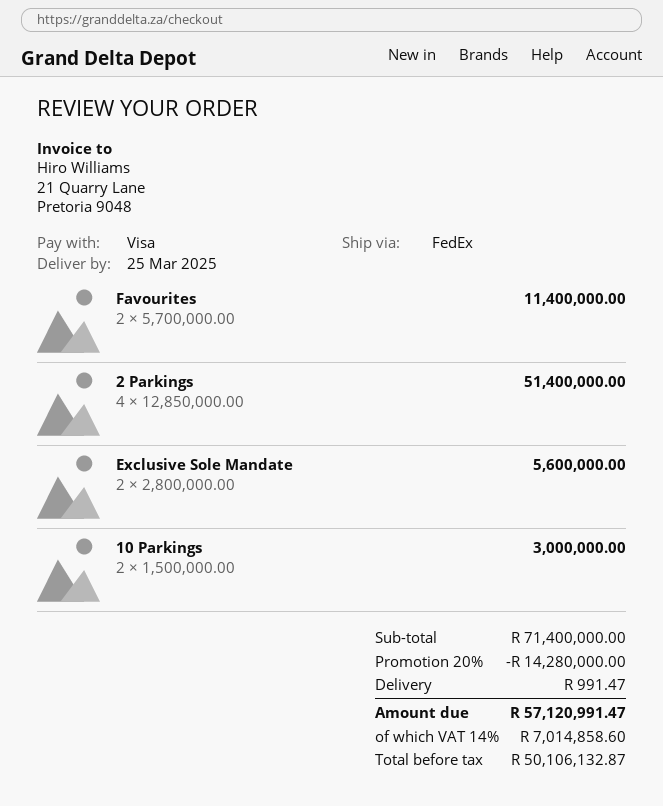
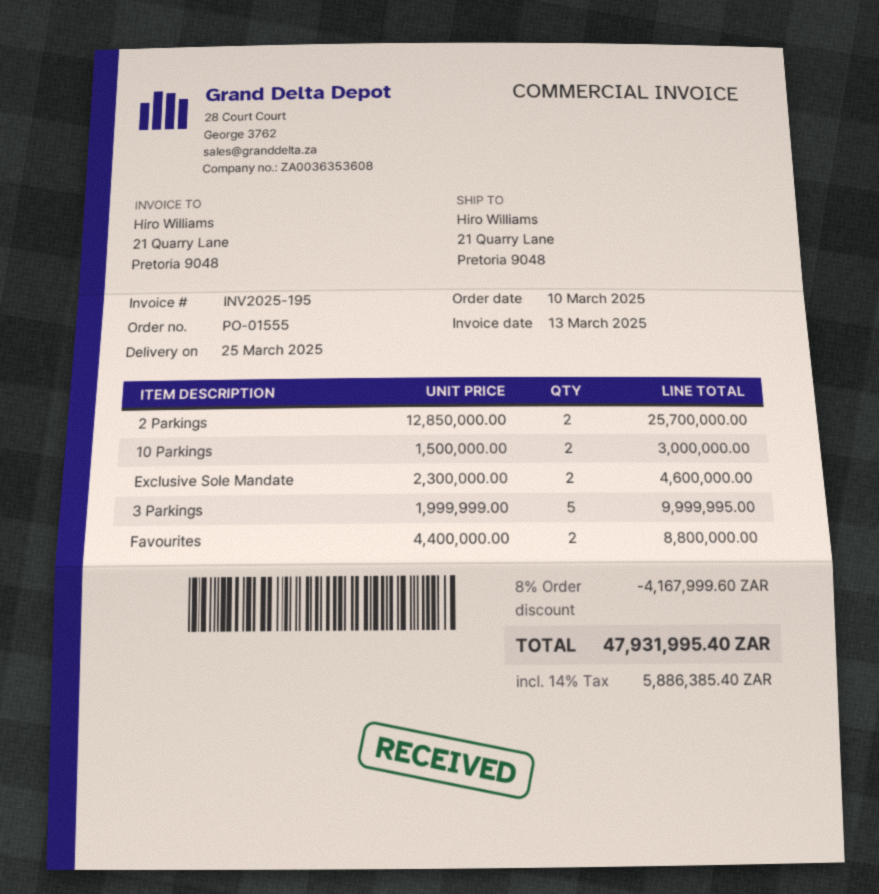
Favourites: 2 x 5700000.00 = 11400000.00 -> 2 x 4400000.00 = 8800000.00
2 Parkings: 4 x 12850000.00 = 51400000.00 -> 2 x 12850000.00 = 25700000.00
Exclusive Sole Mandate: 2 x 2800000.00 = 5600000.00 -> 2 x 2300000.00 = 4600000.00
3 Parkings: none -> 5 x 1999999.00 = 9999995.00
discount: 20% = 14280000.00 -> 8% = 4167999.60
shipping: 991.47 -> none
tax: 14% = 7014858.60 -> 14% = 5886385.40
total: 57120991.47 -> 47931995.40

